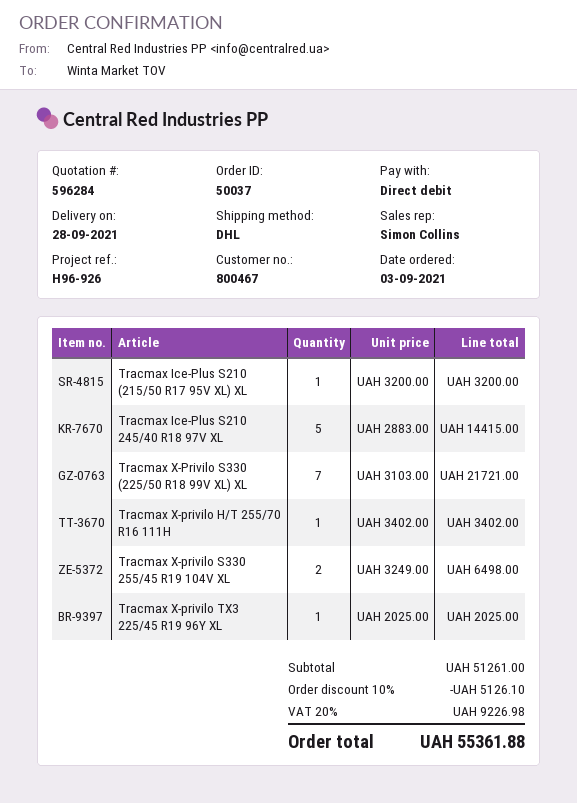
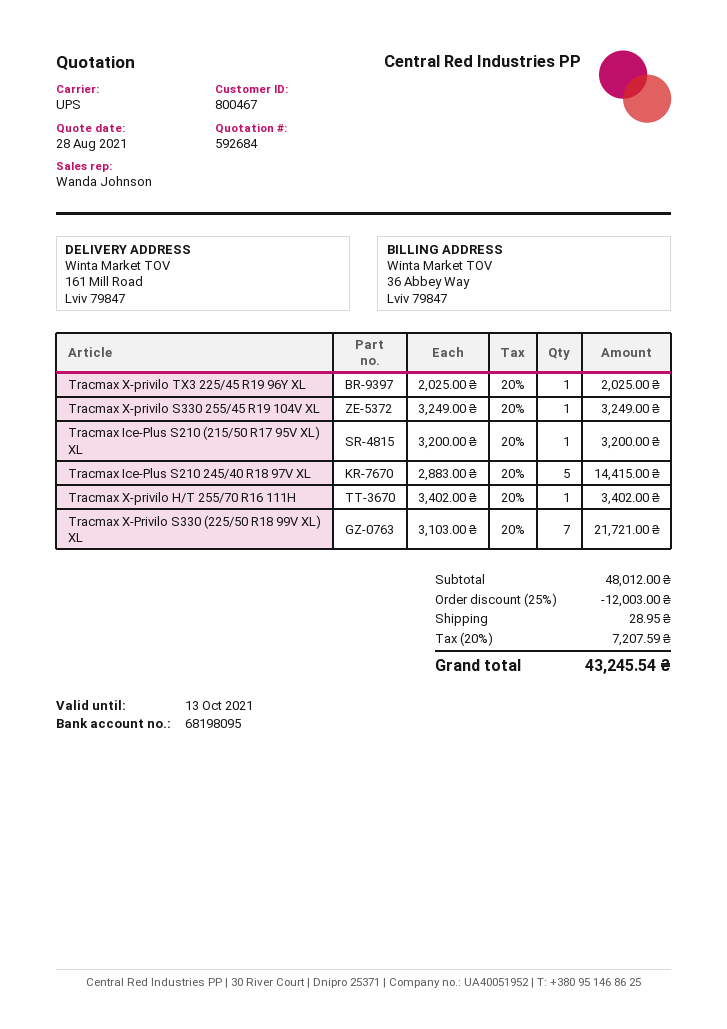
quote number: 596284 -> 592684
sales rep: Simon Collins -> Wanda Johnson
shipping method: DHL -> UPS
Tracmax X-privilo S330 255/45 R19 104V XL: 2 x 3249.00 = 6498.00 -> 1 x 3249.00 = 3249.00
subtotal: 51261.00 -> 48012.00
discount: 10% = 5126.10 -> 25% = 12003.00
shipping: none -> 28.95
tax: 20% = 9226.98 -> 20% = 7207.59
total: 55361.88 -> 43245.54

